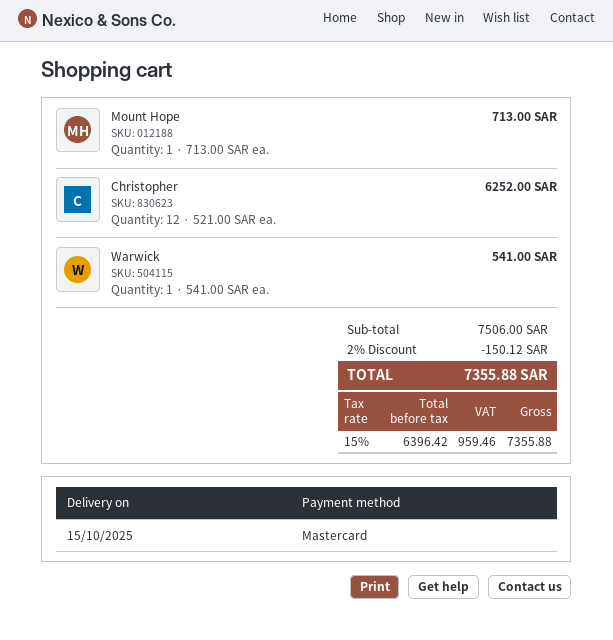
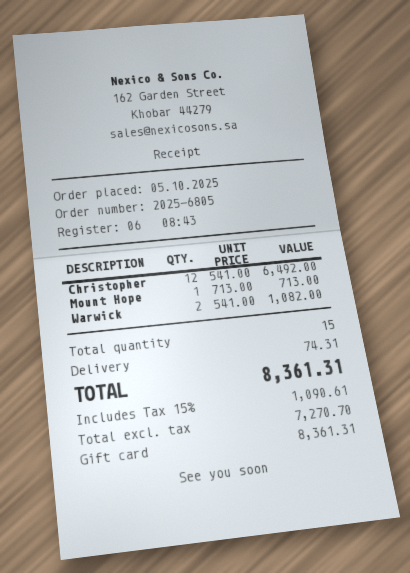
payment method: Mastercard -> gift card
Christopher: 12 x 521.00 = 6252.00 -> 12 x 541.00 = 6492.00
Warwick: 1 x 541.00 = 541.00 -> 2 x 541.00 = 1082.00
discount: 2% = 150.12 -> none
shipping: none -> 74.31
net: 6396.42 -> 7270.70
tax: 15% = 959.46 -> 15% = 1090.61
total: 7355.88 -> 8361.31

